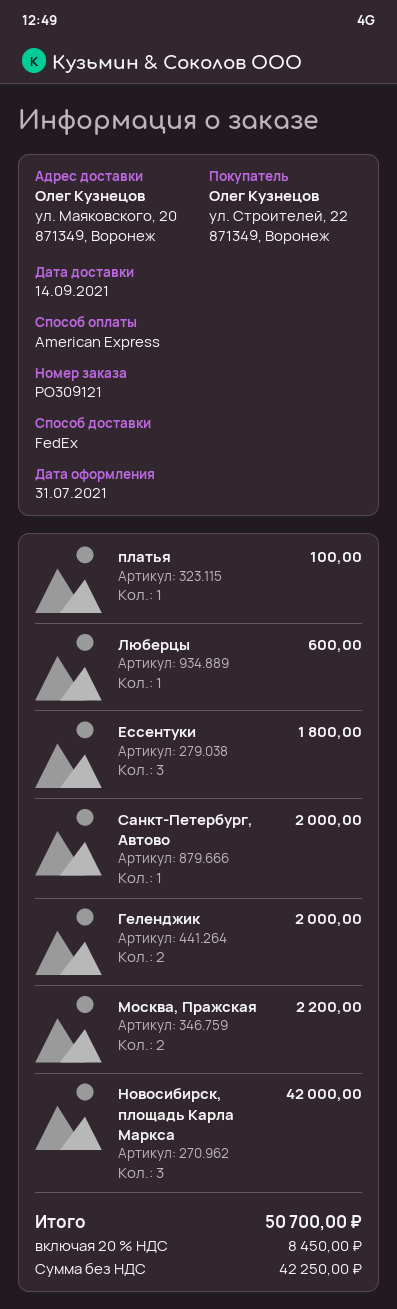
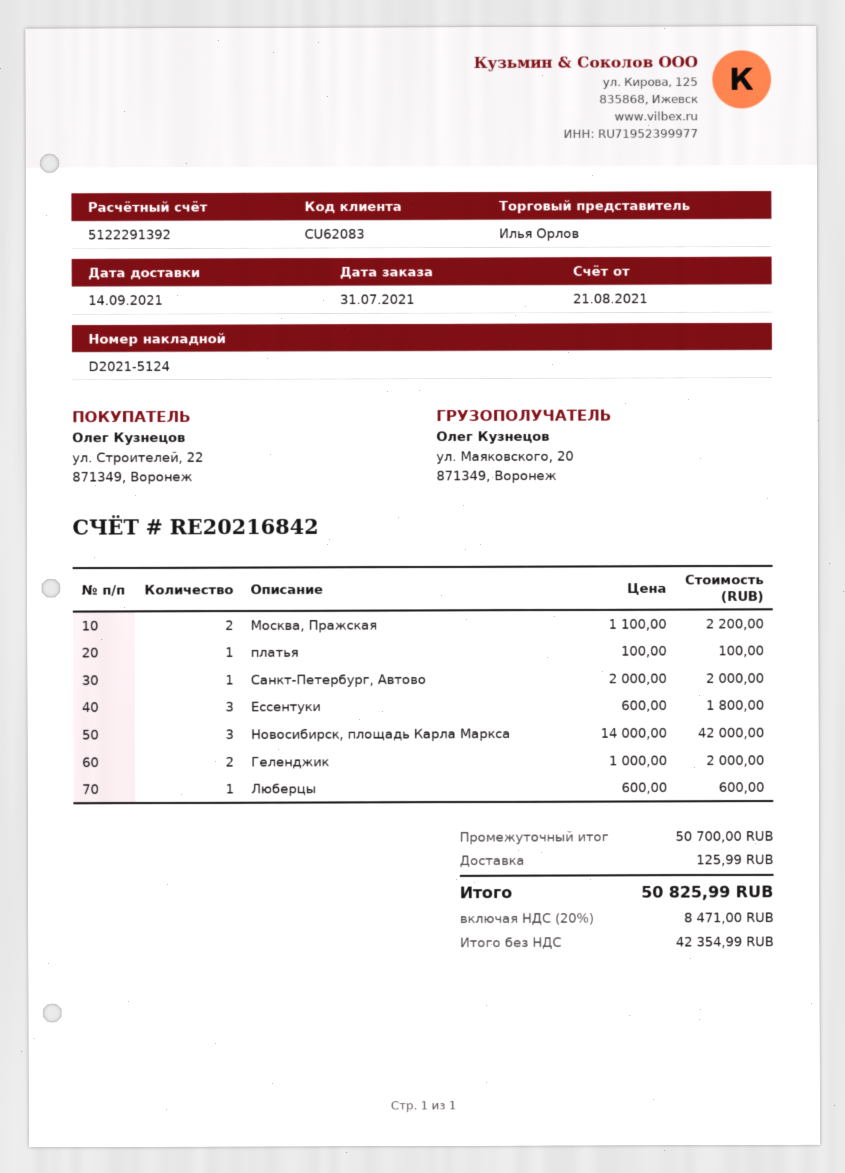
shipping: none -> 125.99
net: 42250.00 -> 42354.99
tax: 20% = 8450.00 -> 20% = 8471.00
total: 50700.00 -> 50825.99

